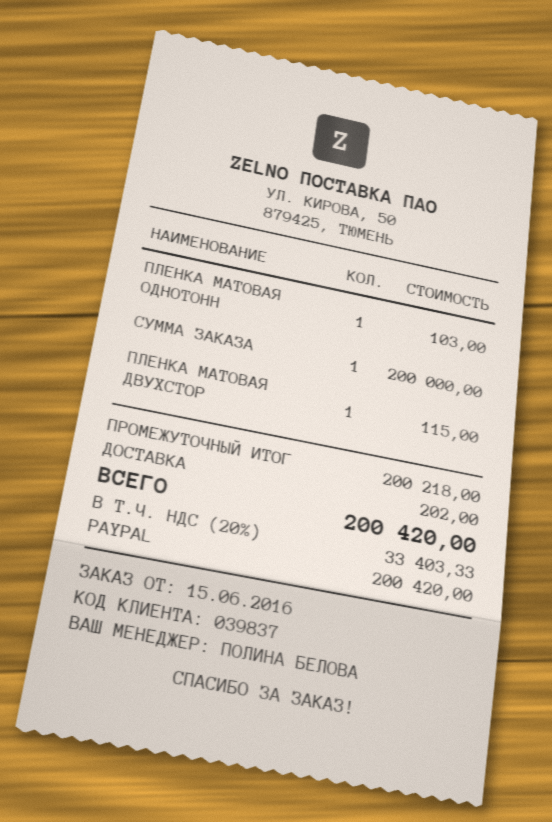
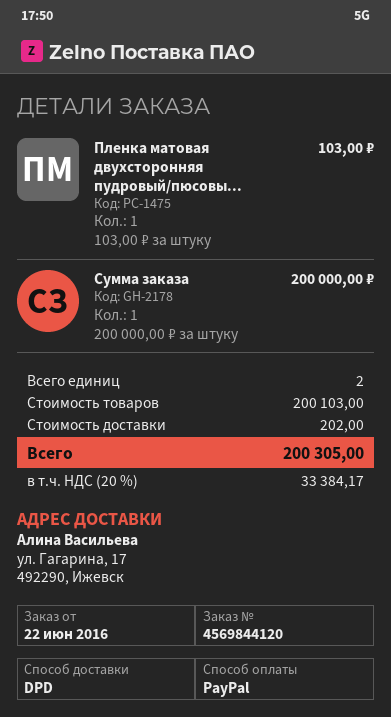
order date: 2016-06-15 -> 2016-06-22
ПЛЕНКА МАТОВАЯ ОДНОТОНН: 1 for 103.00 -> none
ПЛЕНКА МАТОВАЯ ДВУХСТОР: 1 for 115.00 -> 1 for 103.00
subtotal: 200218.00 -> 200103.00
tax: 20% = 33403.33 -> 20% = 33384.17
total: 200420.00 -> 200305.00

